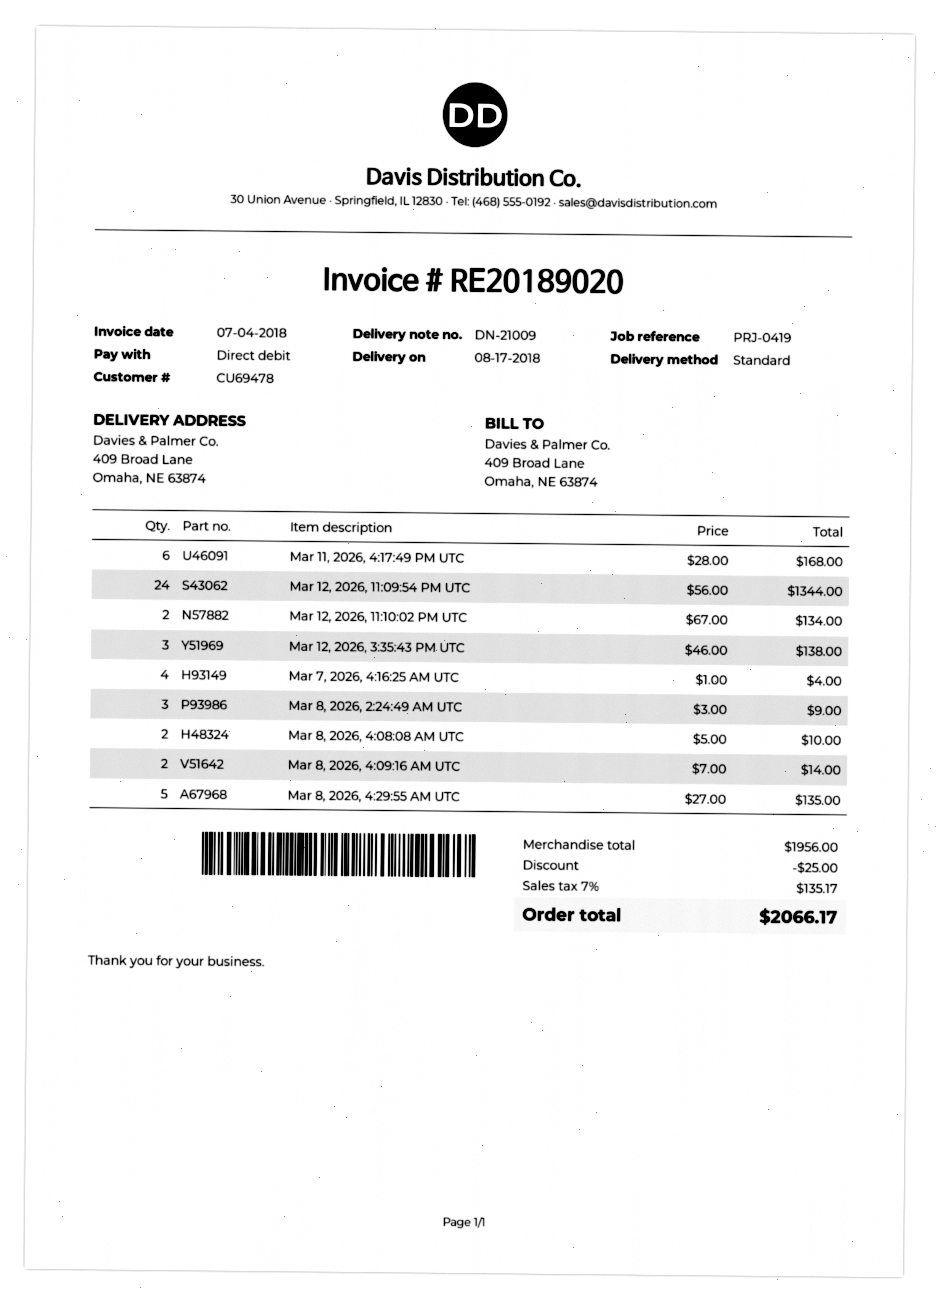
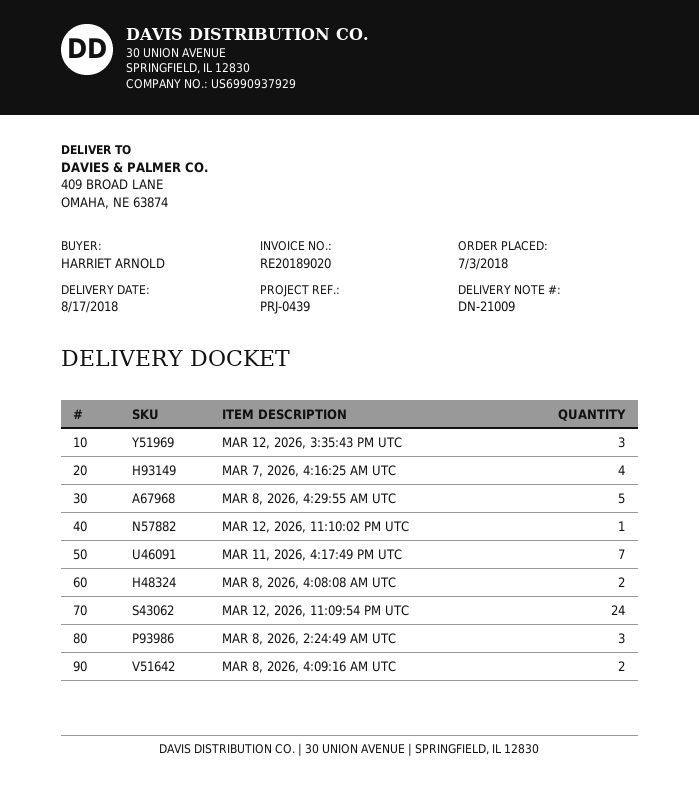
reference: PRJ-0419 -> PRJ-0439
Mar 11, 2026, 4:17:49 PM UTC: 6 -> 7
Mar 12, 2026, 11:10:02 PM UTC: 2 -> 1

